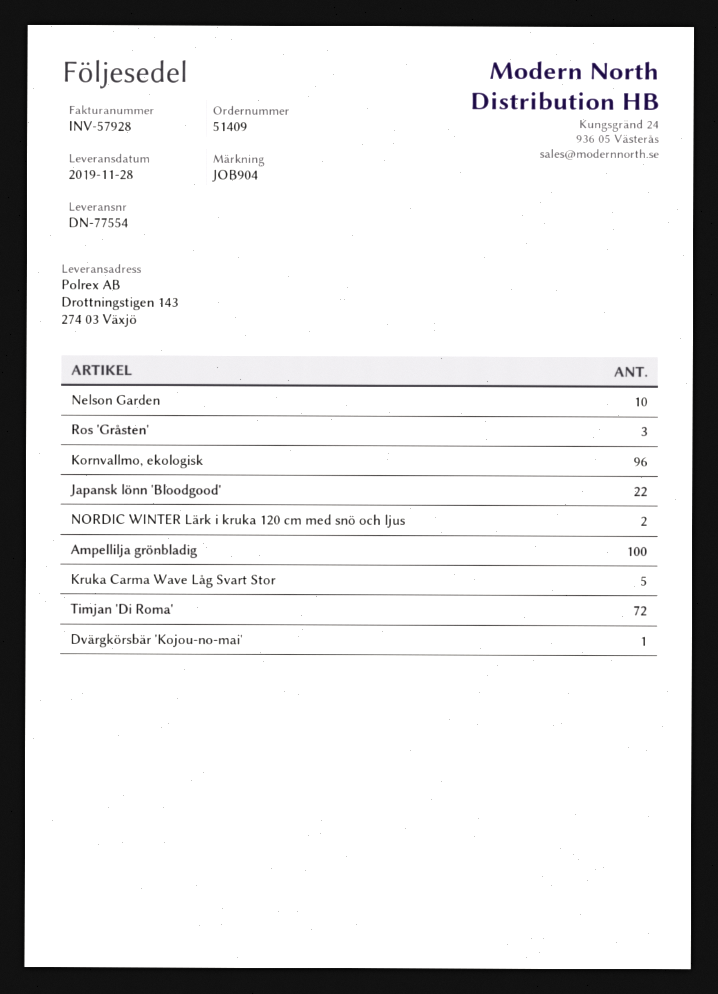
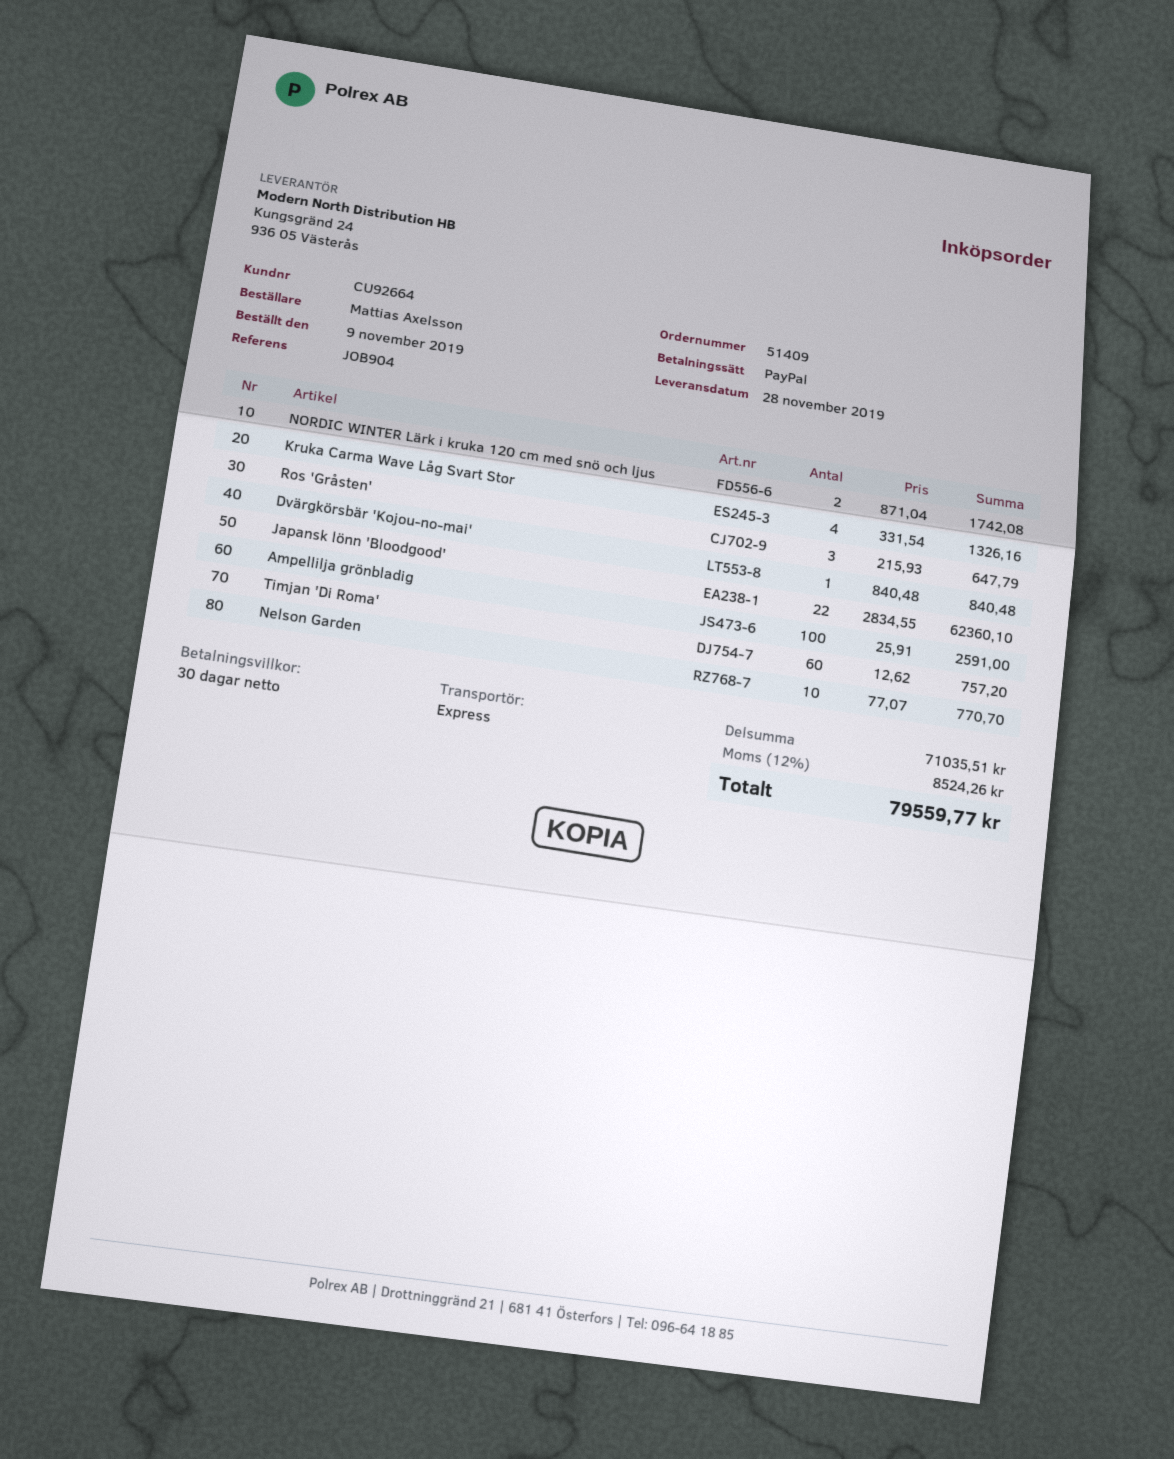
Kornvallmo, ekologisk: 96 -> none
Kruka Carma Wave Låg Svart Stor: 5 -> 4
Timjan 'Di Roma': 72 -> 60

